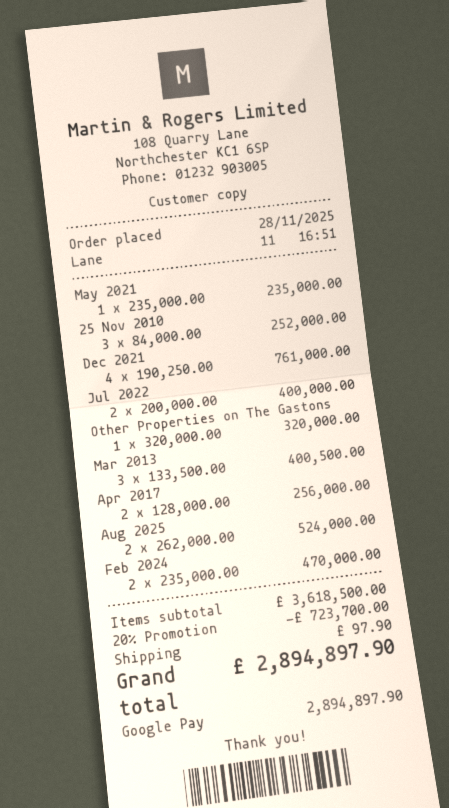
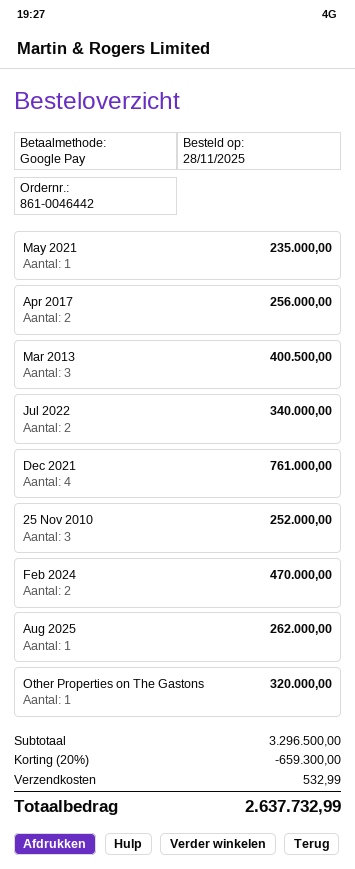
Jul 2022: 2 for 400000.00 -> 2 for 340000.00
Aug 2025: 2 for 524000.00 -> 1 for 262000.00
subtotal: 3618500.00 -> 3296500.00
discount: 20% = 723700.00 -> 20% = 659300.00
shipping: 97.90 -> 532.99
total: 2894897.90 -> 2637732.99

